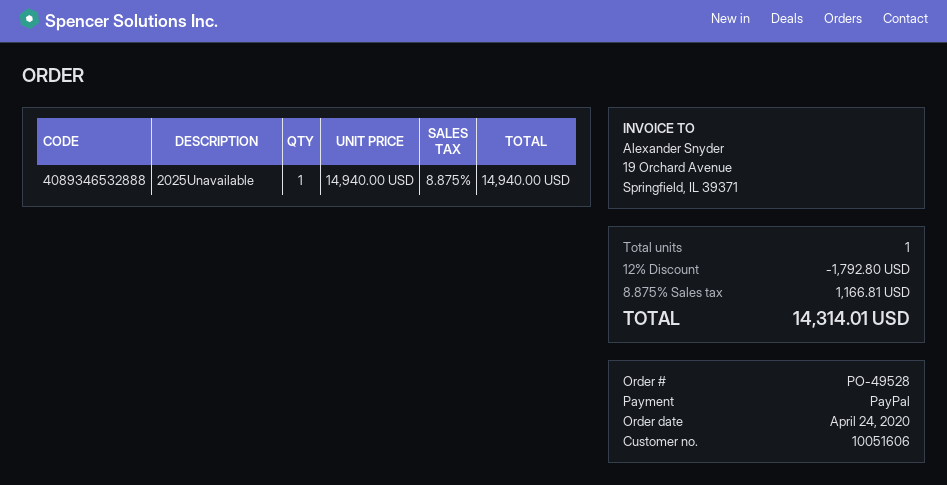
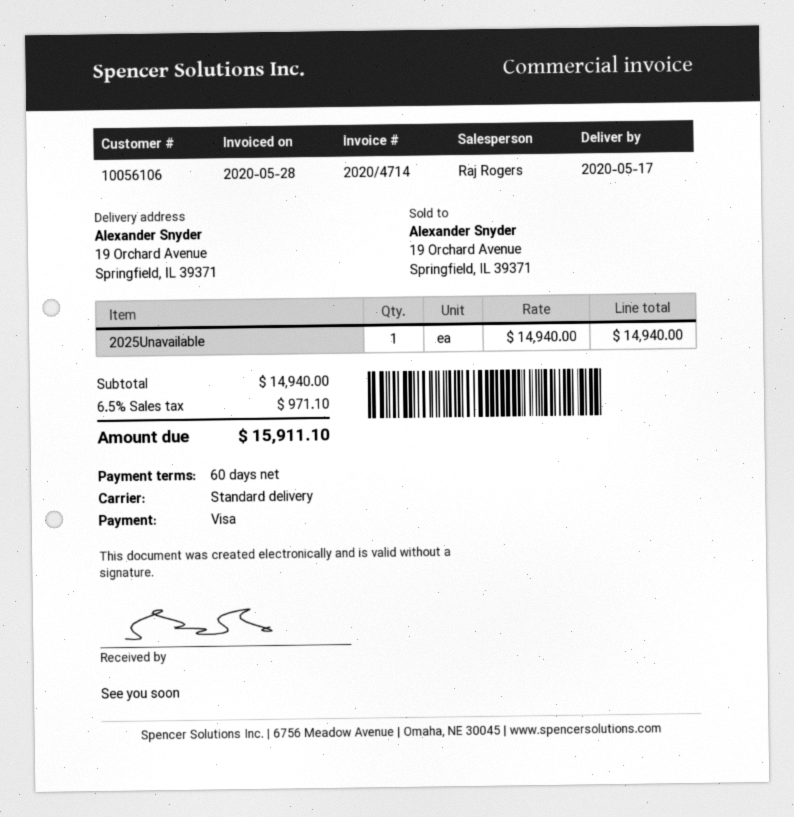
customer number: 10051606 -> 10056106
payment method: PayPal -> Visa
discount: 12% = 1792.80 -> none
tax: 8.875% = 1166.81 -> 6.5% = 971.10
total: 14314.01 -> 15911.10

